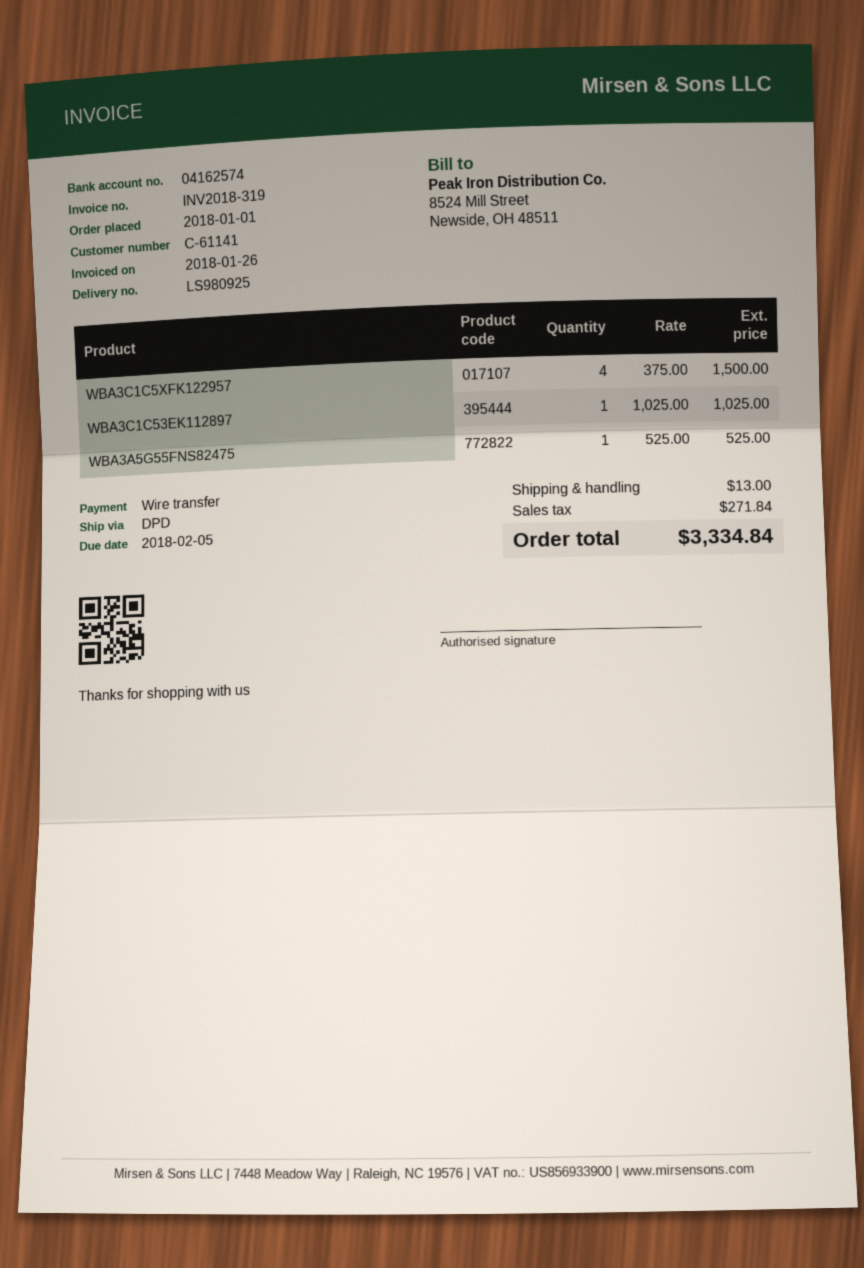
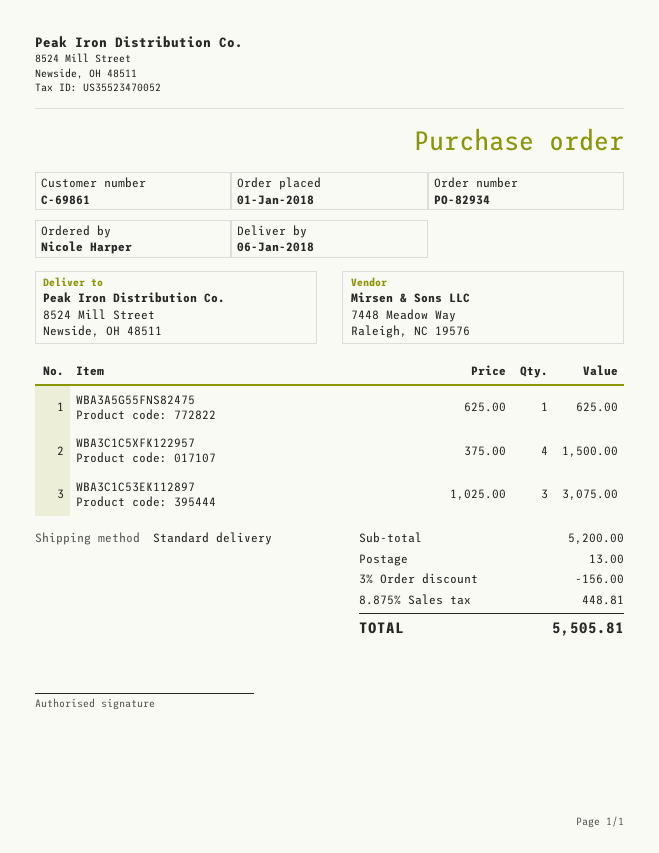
customer number: C-61141 -> C-69861
shipping method: DPD -> standard
WBA3C1C53EK112897: 1 x 1025.00 = 1025.00 -> 3 x 1025.00 = 3075.00
WBA3A5G55FNS82475: 1 x 525.00 = 525.00 -> 1 x 625.00 = 625.00
discount: none -> 3% = 156.00
tax: 271.84 -> 448.81
total: 3334.84 -> 5505.81

